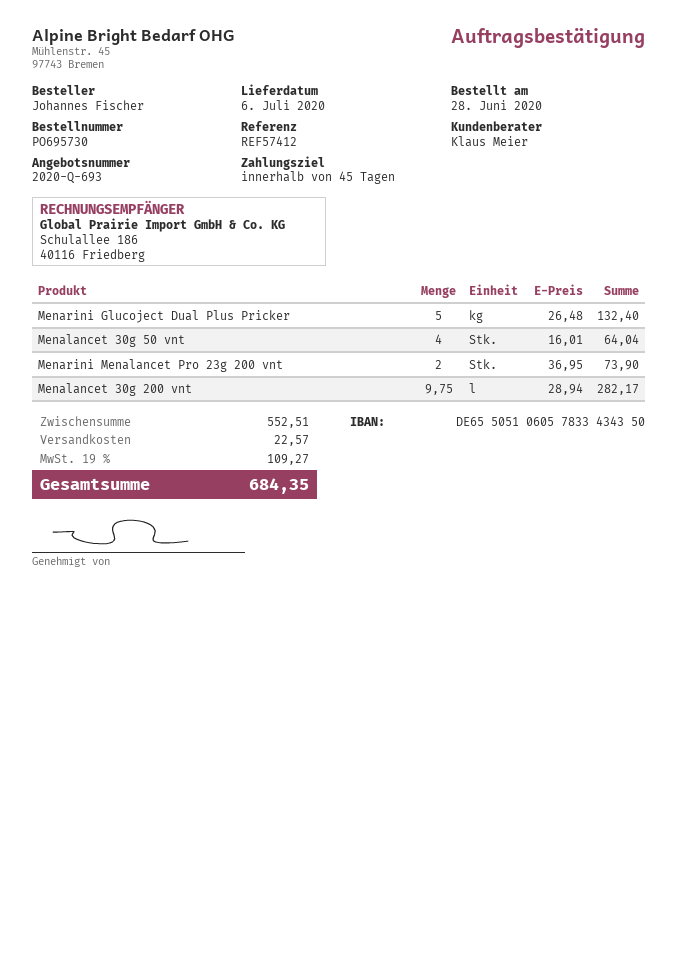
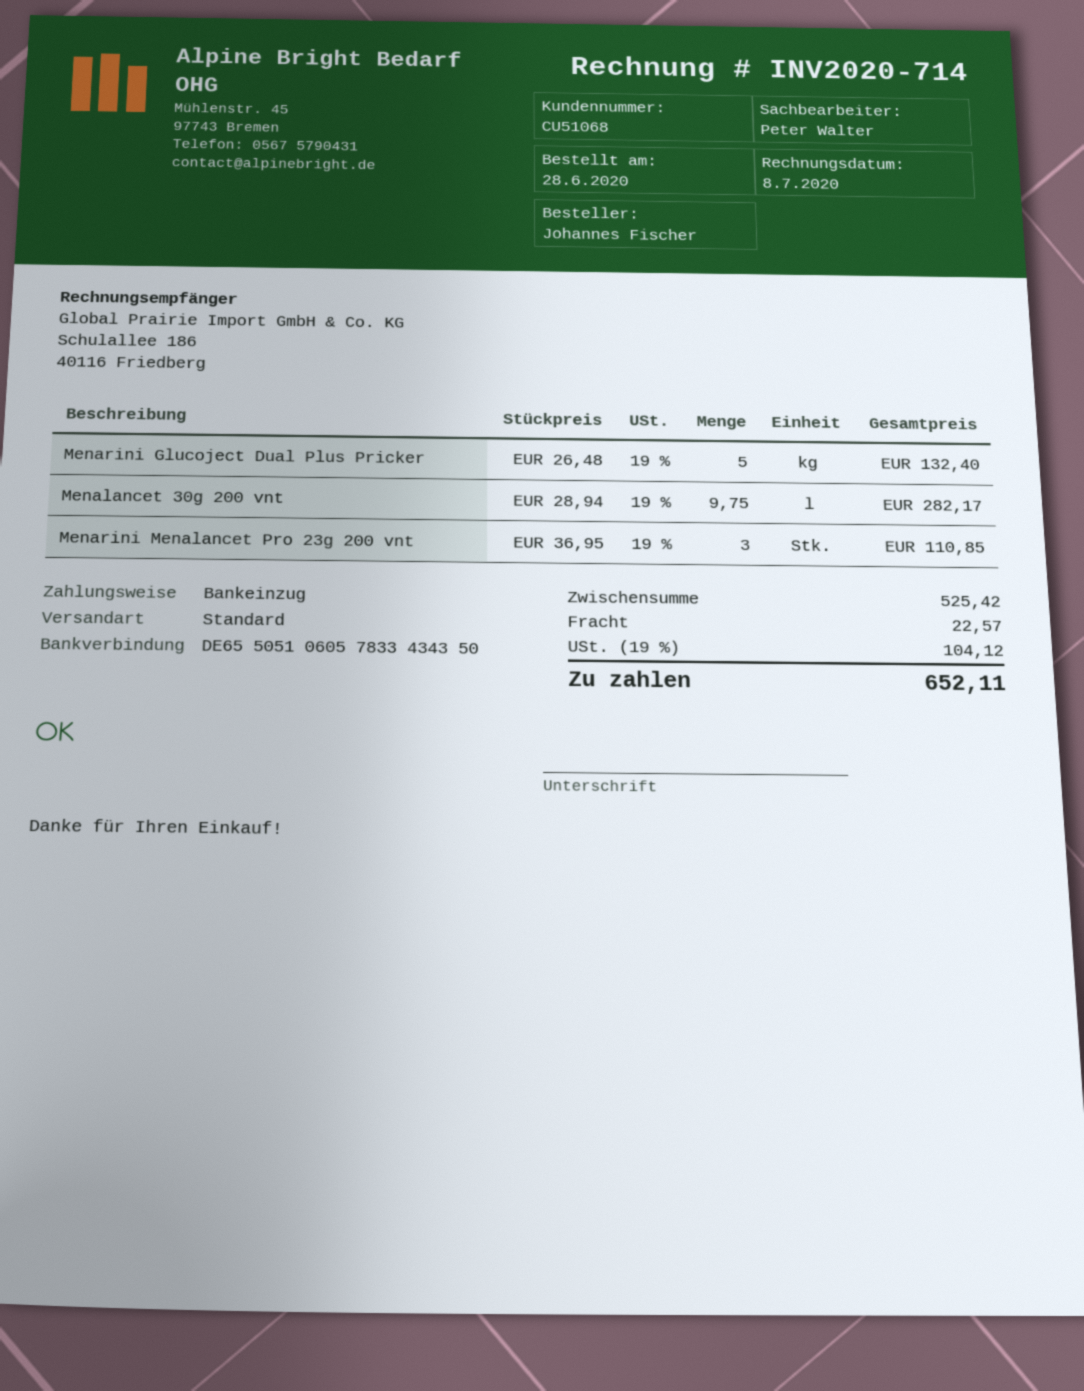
sales rep: Klaus Meier -> Peter Walter
Menalancet 30g 50 vnt: 4 x 16.01 = 64.04 -> none
Menarini Menalancet Pro 23g 200 vnt: 2 x 36.95 = 73.90 -> 3 x 36.95 = 110.85
subtotal: 552.51 -> 525.42
tax: 19% = 109.27 -> 19% = 104.12
total: 684.35 -> 652.11

